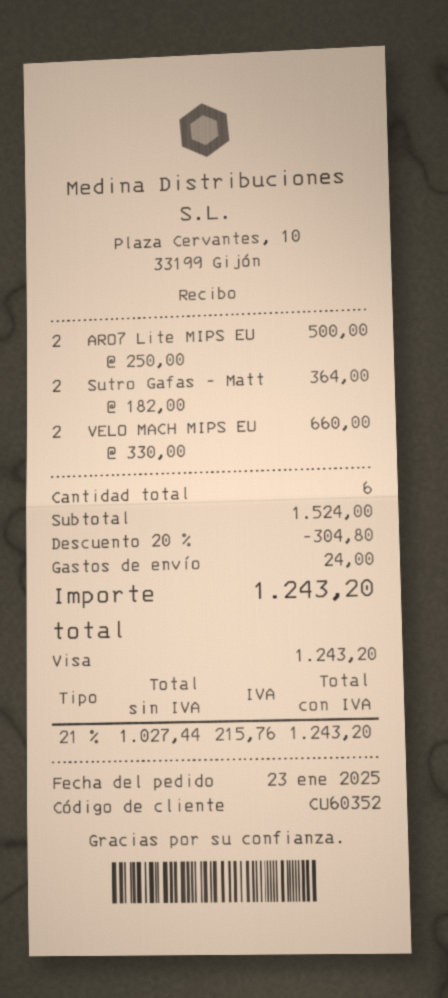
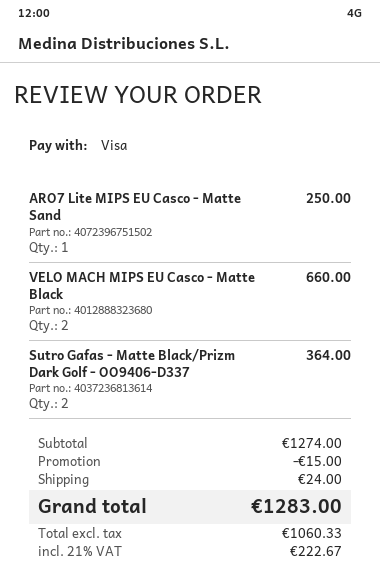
ARO7 Lite MIPS EU: 2 for 500.00 -> 1 for 250.00
subtotal: 1524.00 -> 1274.00
discount: 304.80 -> 15.00
net: 1027.44 -> 1060.33
tax: 21% = 215.76 -> 21% = 222.67
total: 1243.20 -> 1283.00

